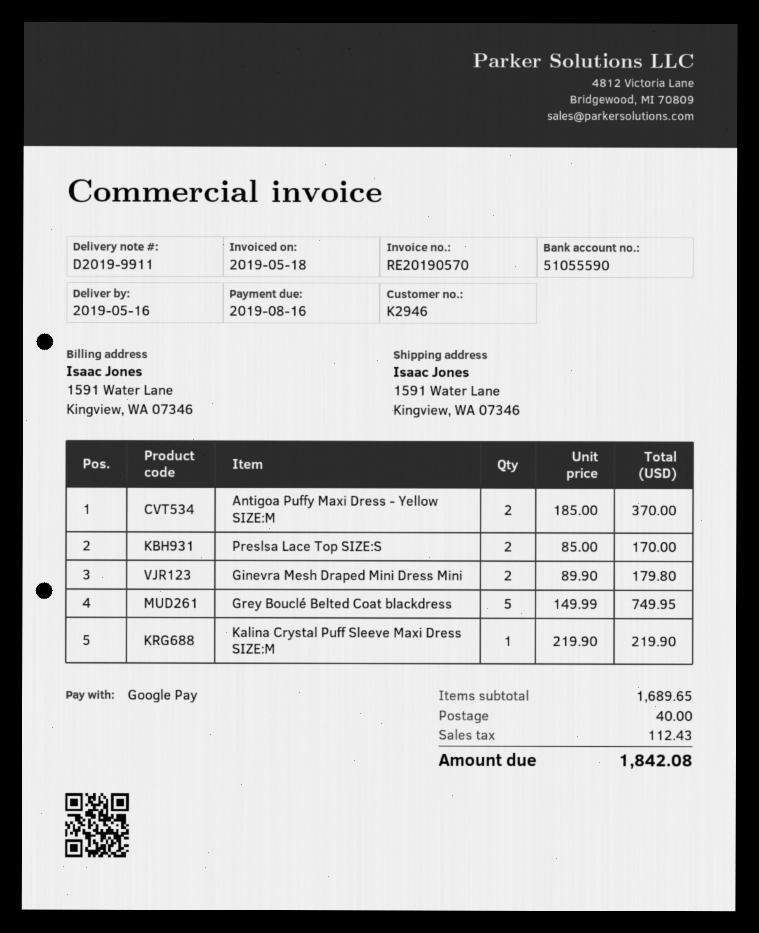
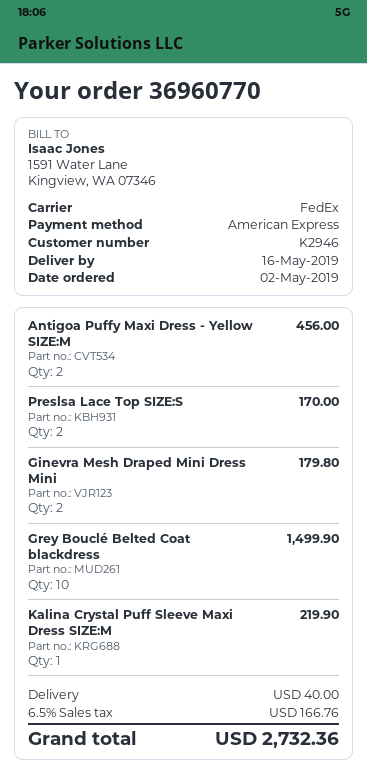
payment method: Google Pay -> American Express
Antigoa Puffy Maxi Dress - Yellow SIZE:M: 2 for 370.00 -> 2 for 456.00
Grey Bouclé Belted Coat blackdress: 5 for 749.95 -> 10 for 1499.90
tax: 112.43 -> 166.76
total: 1842.08 -> 2732.36

